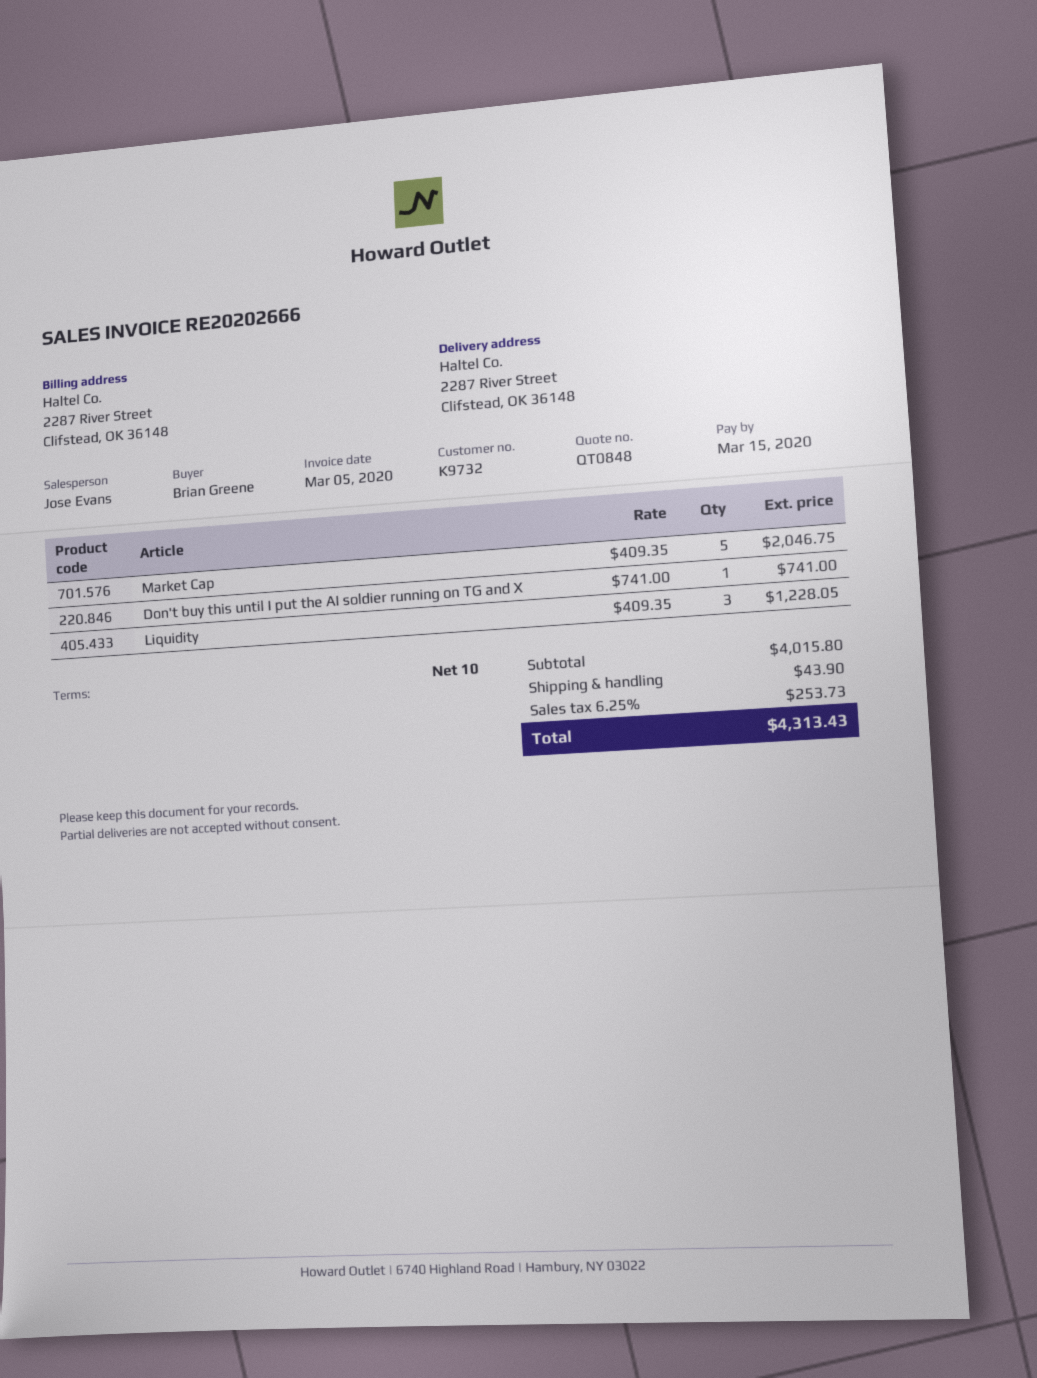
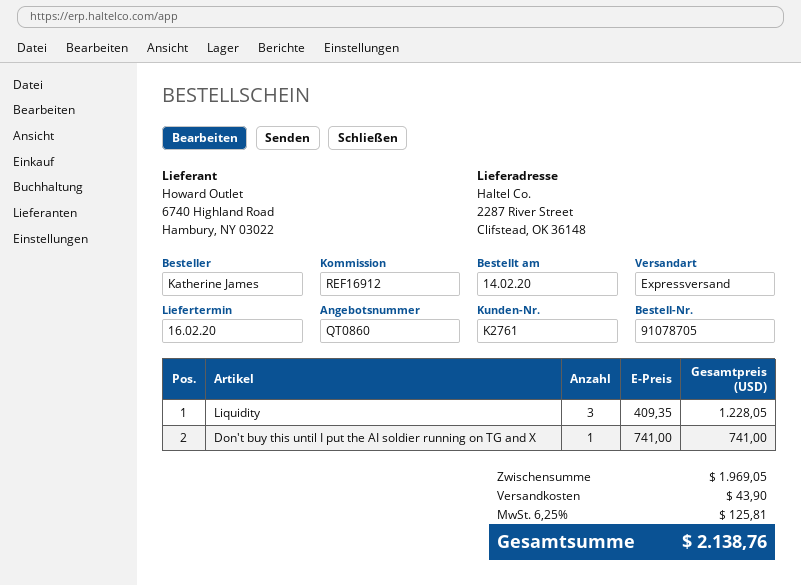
quote number: QT0848 -> QT0860
customer number: K9732 -> K2761
ordered by: Brian Greene -> Katherine James
Market Cap: 5 x 409.35 = 2046.75 -> none
subtotal: 4015.80 -> 1969.05
tax: 6.25% = 253.73 -> 6.25% = 125.81
total: 4313.43 -> 2138.76

